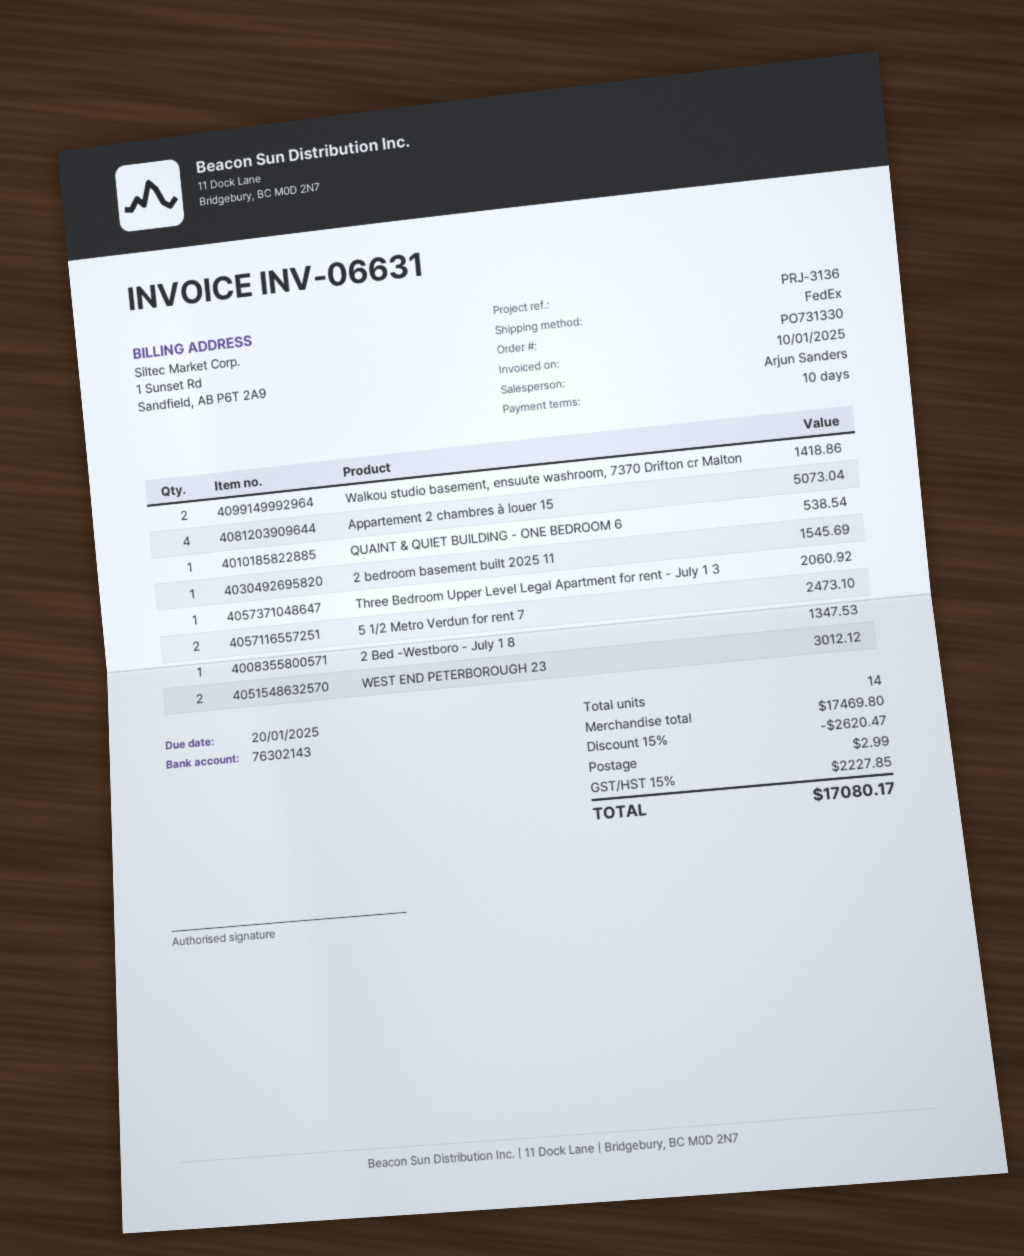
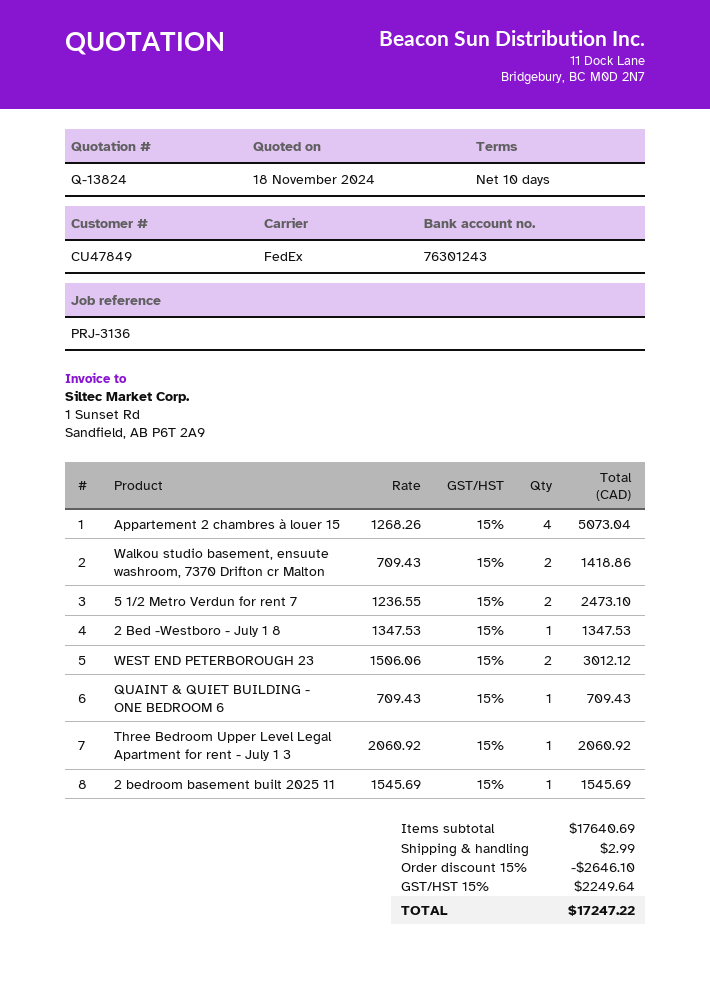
bank account: 76302143 -> 76301243
QUAINT & QUIET BUILDING - ONE BEDROOM 6: 1 for 538.54 -> 1 for 709.43
subtotal: 17469.80 -> 17640.69
discount: 15% = 2620.47 -> 15% = 2646.10
tax: 15% = 2227.85 -> 15% = 2249.64
total: 17080.17 -> 17247.22

